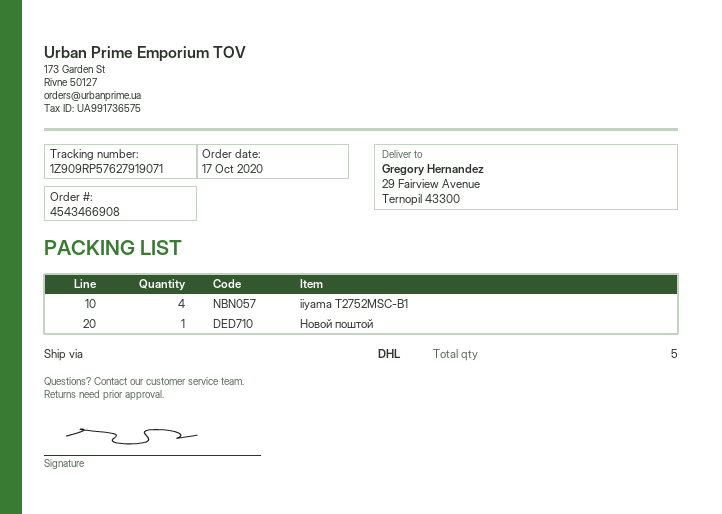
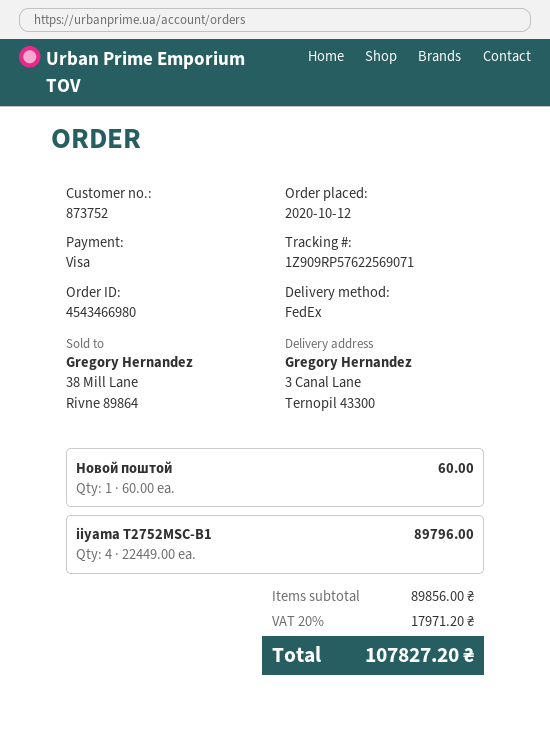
order number: 4543466908 -> 4543466980
order date: 2020-10-17 -> 2020-10-12
shipping method: DHL -> FedEx
tracking number: 1Z909RP57627919071 -> 1Z909RP57622569071
ship to: 29 Fairview Avenue, Ternopil 43300 -> 3 Canal Lane, Ternopil 43300

